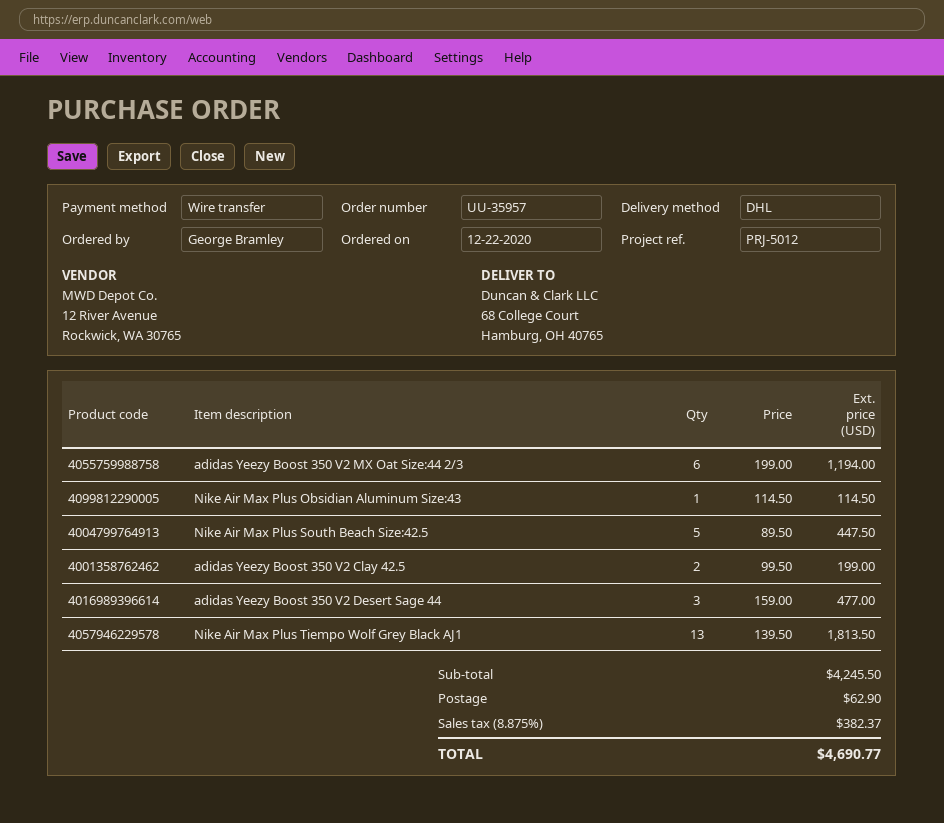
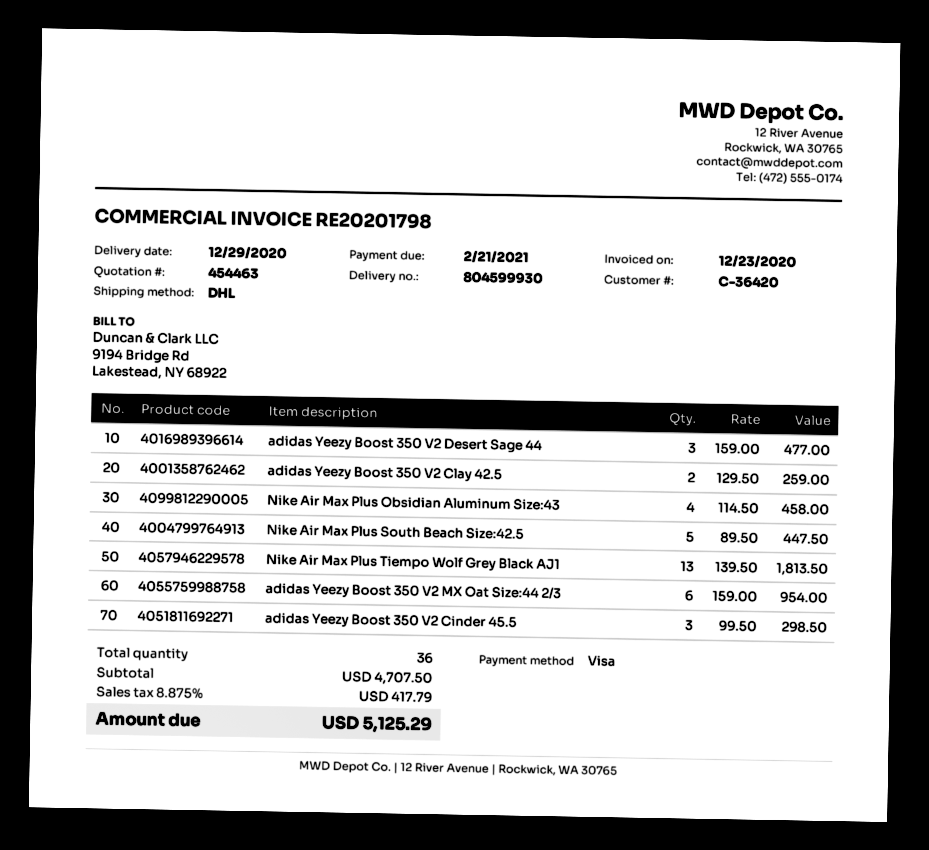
payment method: bank transfer -> Visa
adidas Yeezy Boost 350 V2 MX Oat Size:44 2/3: 6 x 199.00 = 1194.00 -> 6 x 159.00 = 954.00
Nike Air Max Plus Obsidian Aluminum Size:43: 1 x 114.50 = 114.50 -> 4 x 114.50 = 458.00
adidas Yeezy Boost 350 V2 Clay 42.5: 2 x 99.50 = 199.00 -> 2 x 129.50 = 259.00
adidas Yeezy Boost 350 V2 Cinder 45.5: none -> 3 x 99.50 = 298.50
subtotal: 4245.50 -> 4707.50
shipping: 62.90 -> none
tax: 8.875% = 382.37 -> 8.875% = 417.79
total: 4690.77 -> 5125.29

